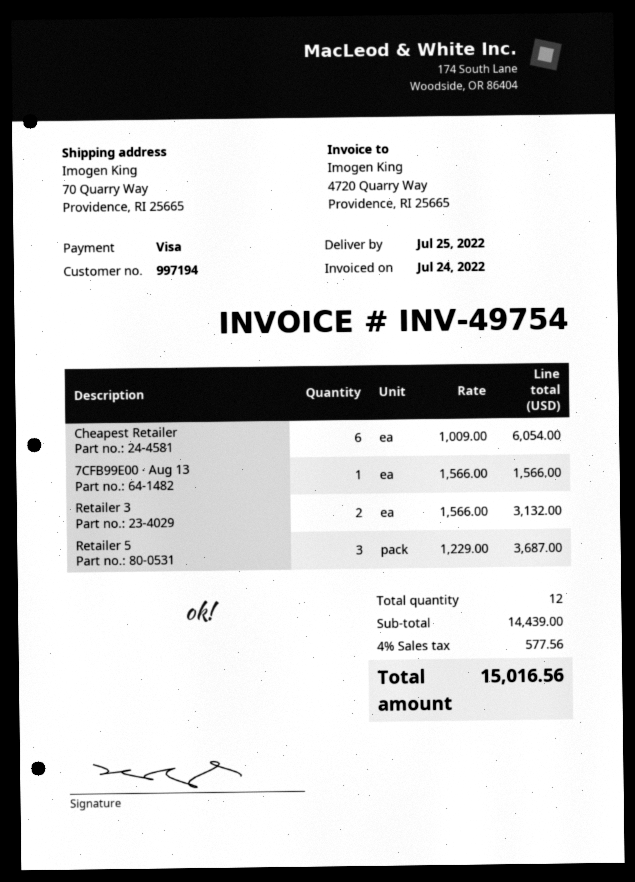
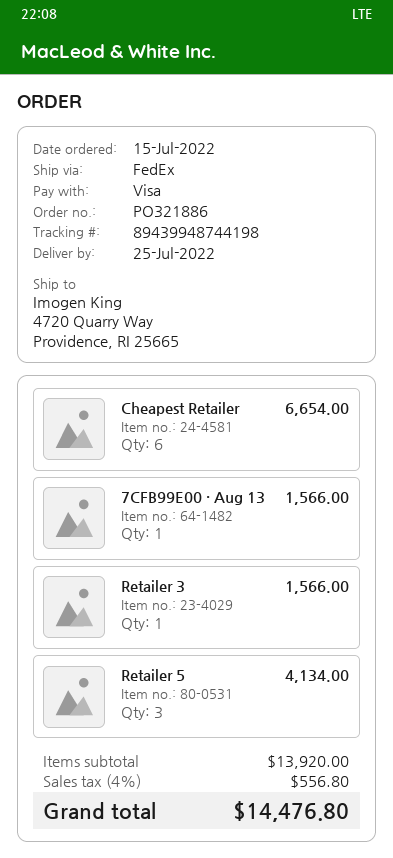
ship to: 70 Quarry Way, Providence, RI 25665 -> 4720 Quarry Way, Providence, RI 25665
Cheapest Retailer: 6 for 6054.00 -> 6 for 6654.00
Retailer 3: 2 for 3132.00 -> 1 for 1566.00
Retailer 5: 3 for 3687.00 -> 3 for 4134.00
subtotal: 14439.00 -> 13920.00
tax: 4% = 577.56 -> 4% = 556.80
total: 15016.56 -> 14476.80

